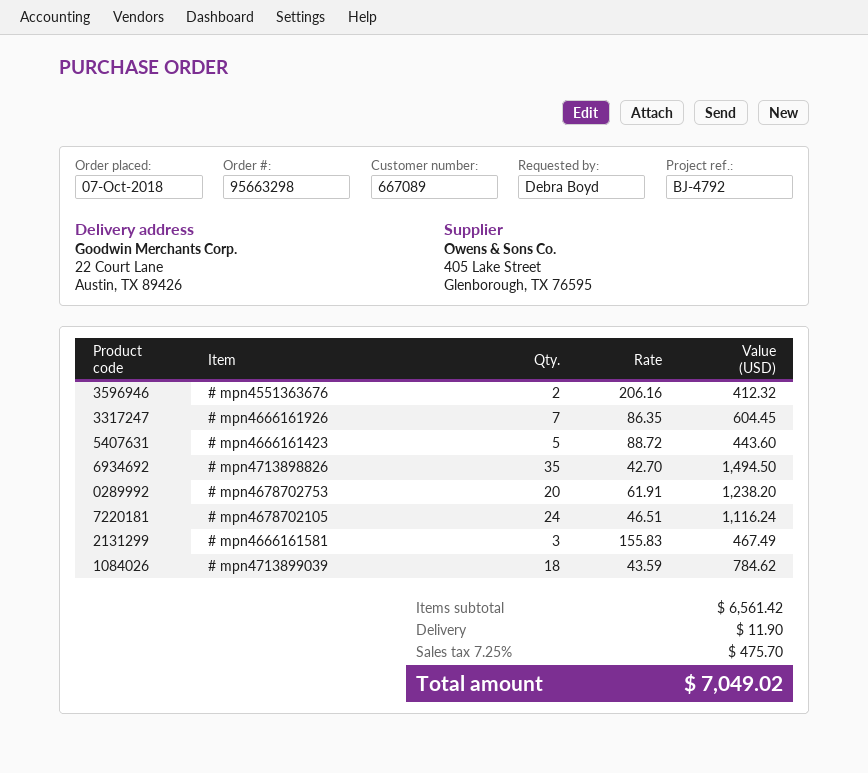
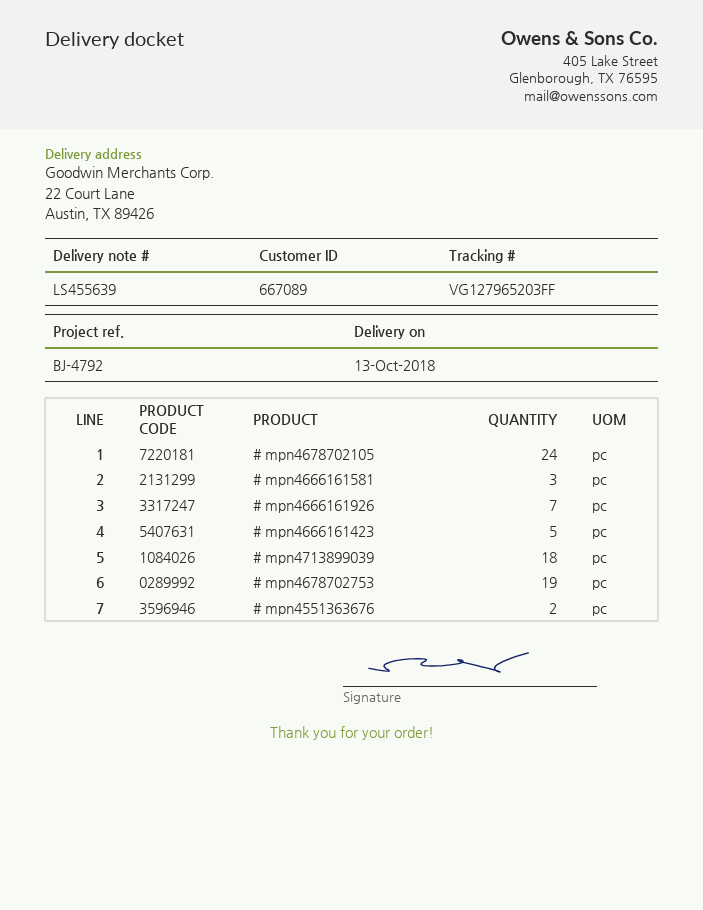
# mpn4713898826: 35 -> none
# mpn4678702753: 20 -> 19

